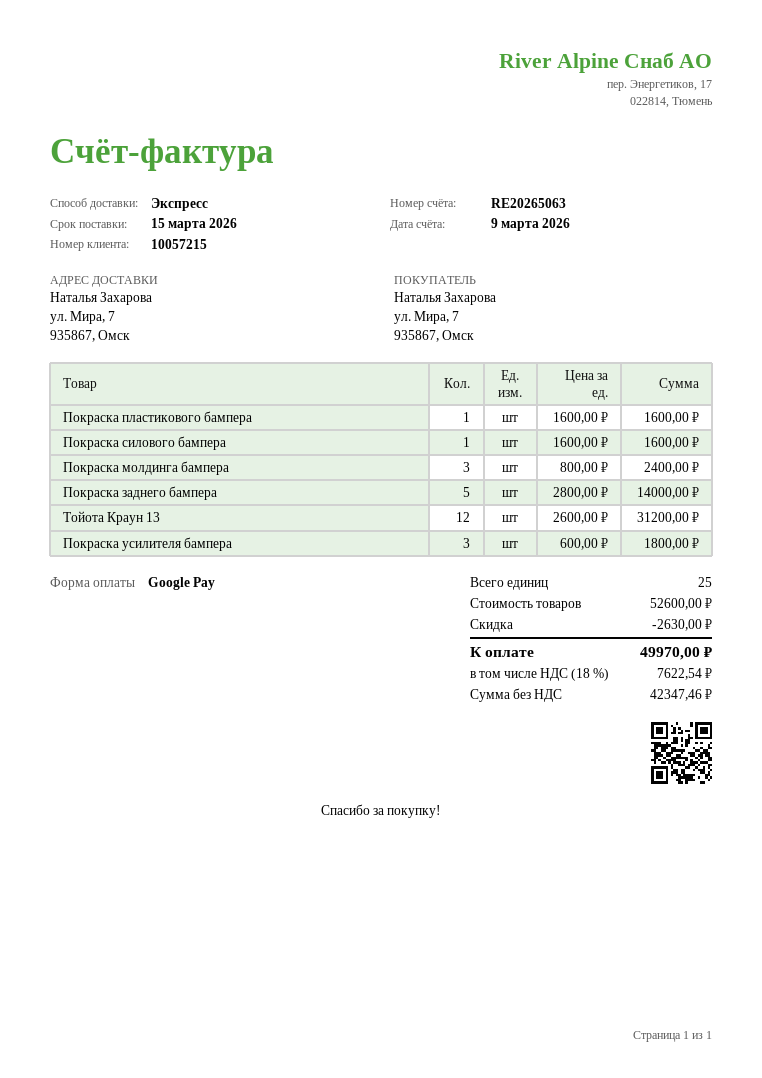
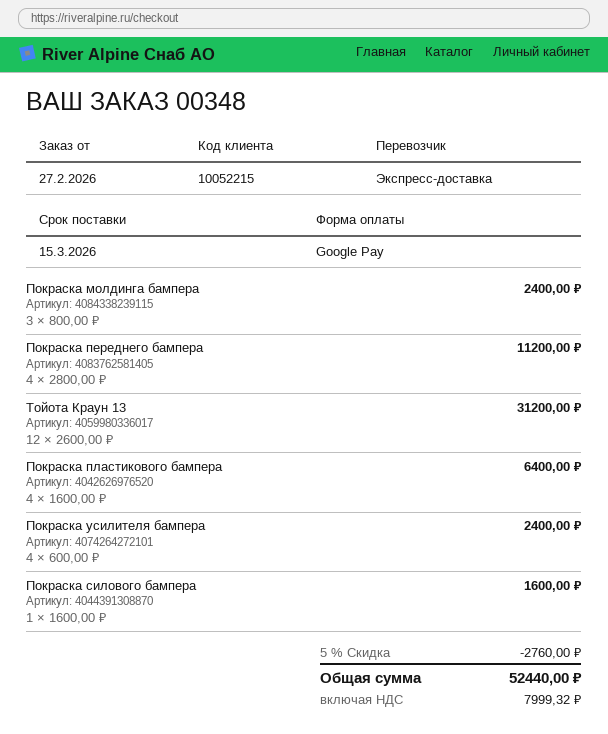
customer number: 10057215 -> 10052215
Покраска пластикового бампера: 1 x 1600.00 = 1600.00 -> 4 x 1600.00 = 6400.00
Покраска заднего бампера: 5 x 2800.00 = 14000.00 -> none
Покраска усилителя бампера: 3 x 600.00 = 1800.00 -> 4 x 600.00 = 2400.00
Покраска переднего бампера: none -> 4 x 2800.00 = 11200.00
discount: 2630.00 -> 2760.00
tax: 7622.54 -> 7999.32
total: 49970.00 -> 52440.00

